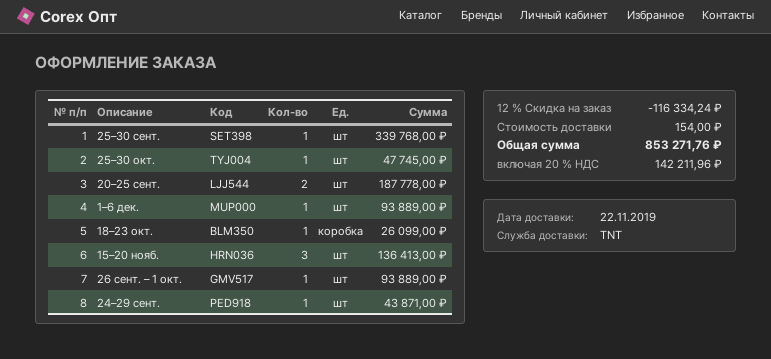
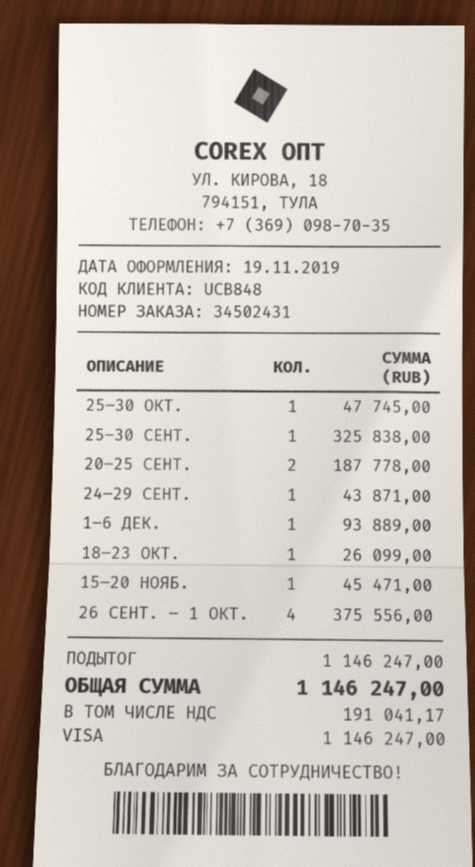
25–30 сент.: 1 for 339768.00 -> 1 for 325838.00
15–20 нояб.: 3 for 136413.00 -> 1 for 45471.00
26 сент. – 1 окт.: 1 for 93889.00 -> 4 for 375556.00
discount: 12% = 116334.24 -> none
shipping: 154.00 -> none
tax: 142211.96 -> 191041.17
total: 853271.76 -> 1146247.00

